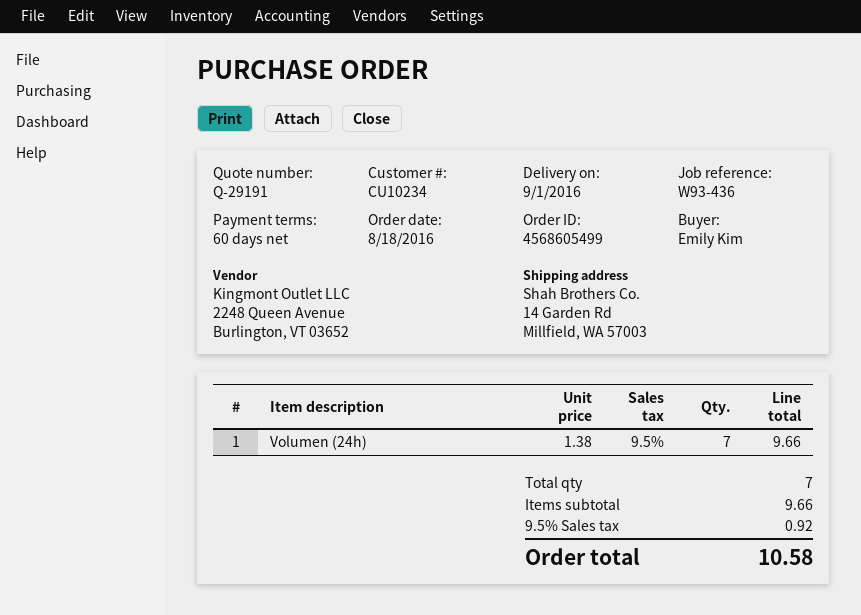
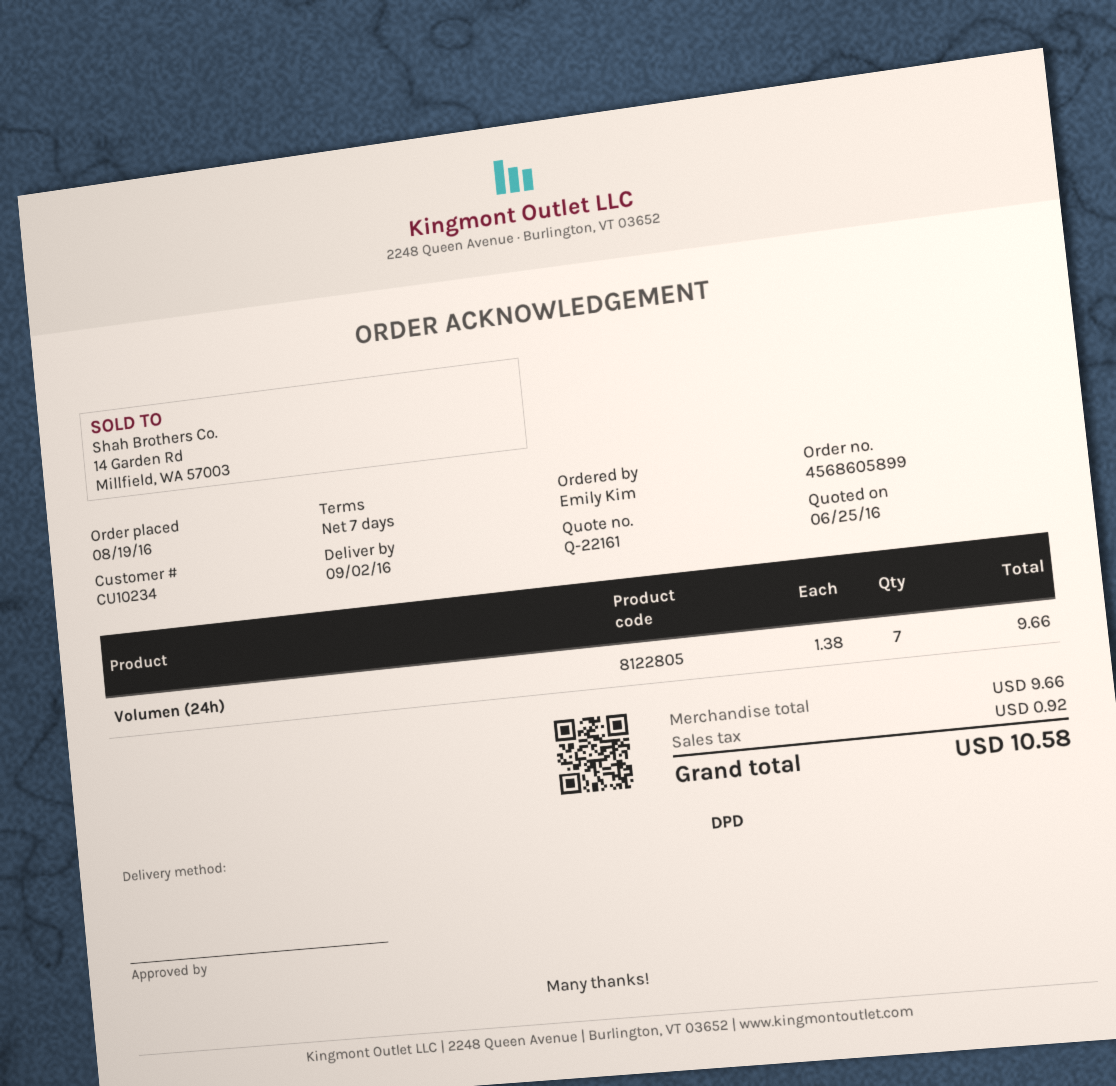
quote number: Q-29191 -> Q-22161
order number: 4568605499 -> 4568605899
order date: 2016-08-18 -> 2016-08-19
delivery date: 2016-09-01 -> 2016-09-02
payment terms: 60 days -> 7 days

